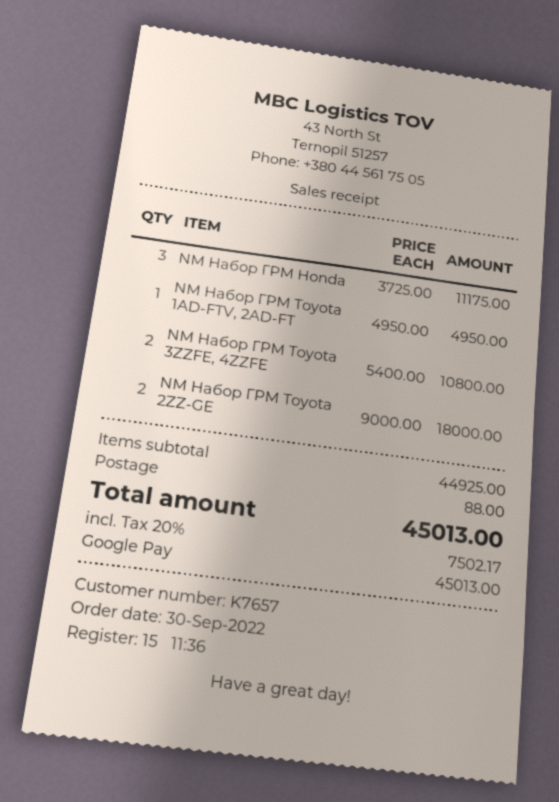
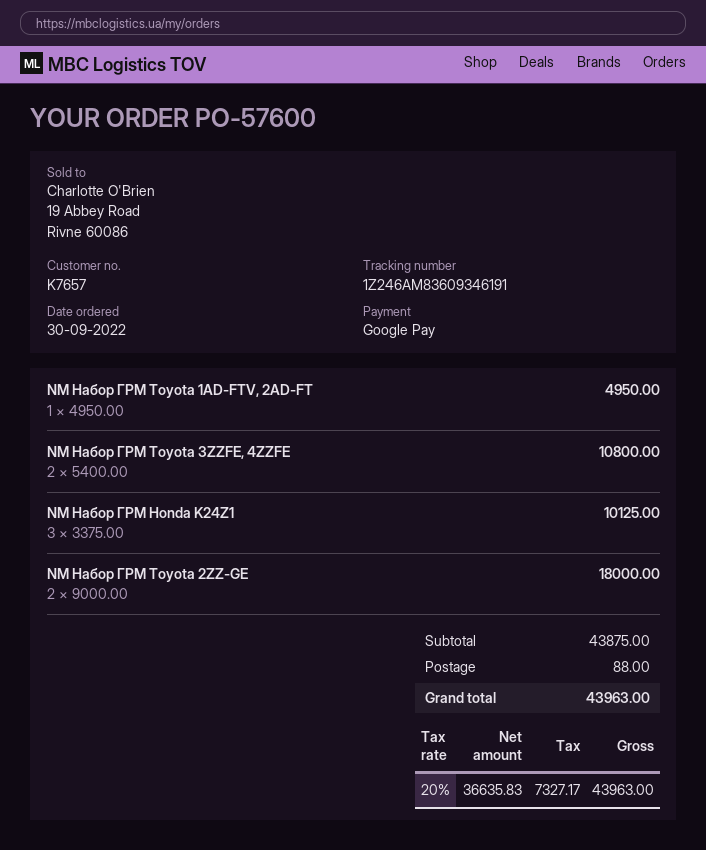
NM Набор ГРМ Honda: 3 x 3725.00 = 11175.00 -> 3 x 3375.00 = 10125.00
subtotal: 44925.00 -> 43875.00
tax: 20% = 7502.17 -> 20% = 7327.17
total: 45013.00 -> 43963.00

